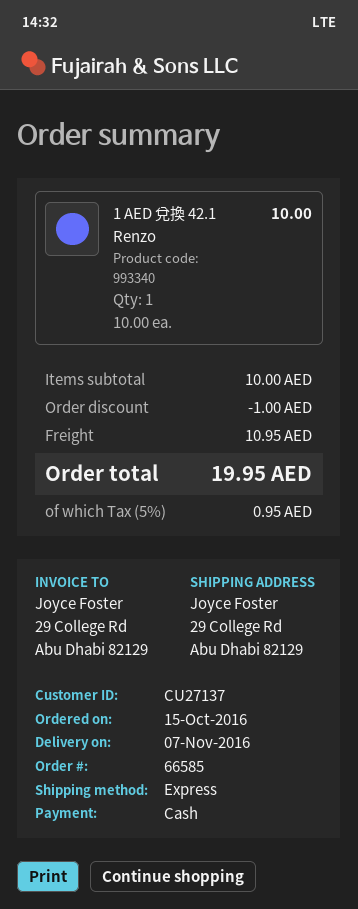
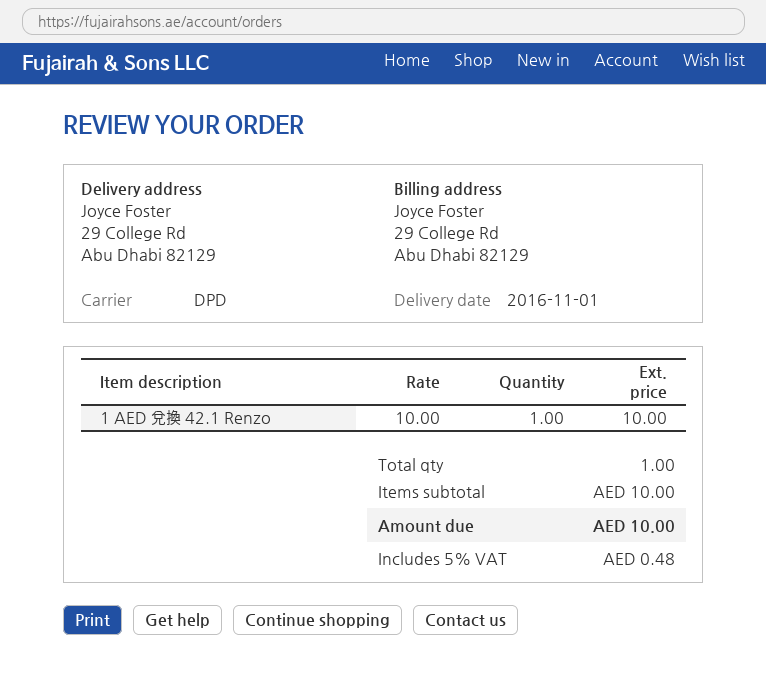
delivery date: 2016-11-07 -> 2016-11-01
shipping method: express -> DPD
discount: 1.00 -> none
shipping: 10.95 -> none
tax: 5% = 0.95 -> 5% = 0.48
total: 19.95 -> 10.00

